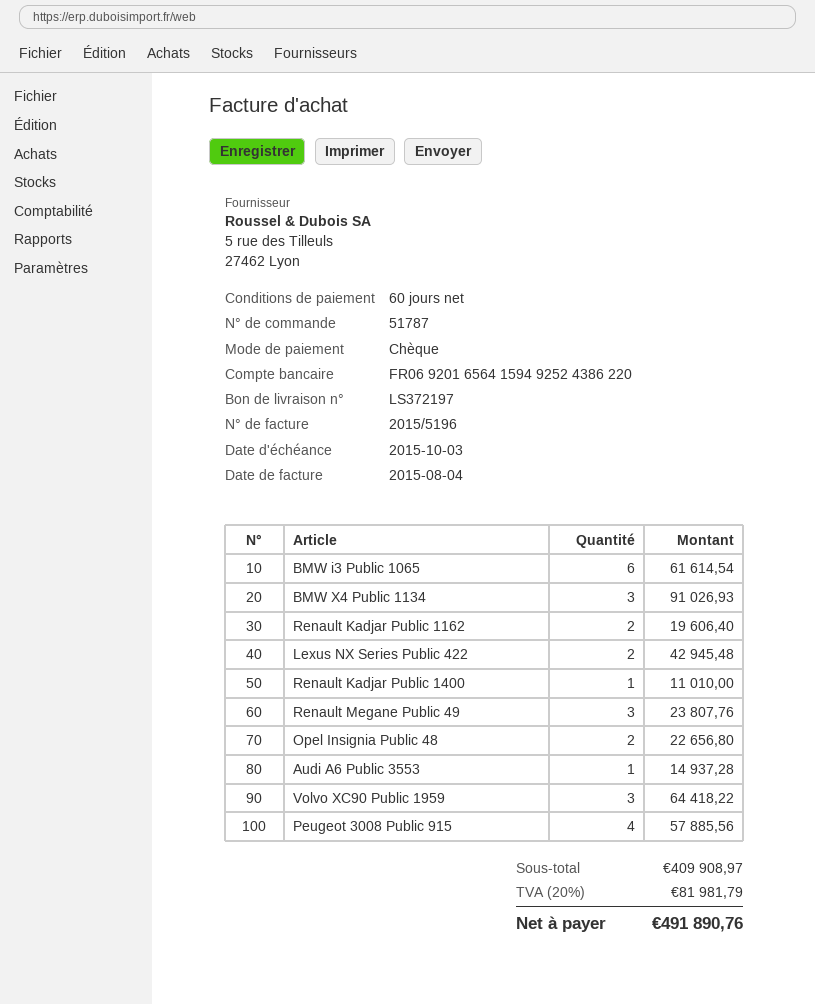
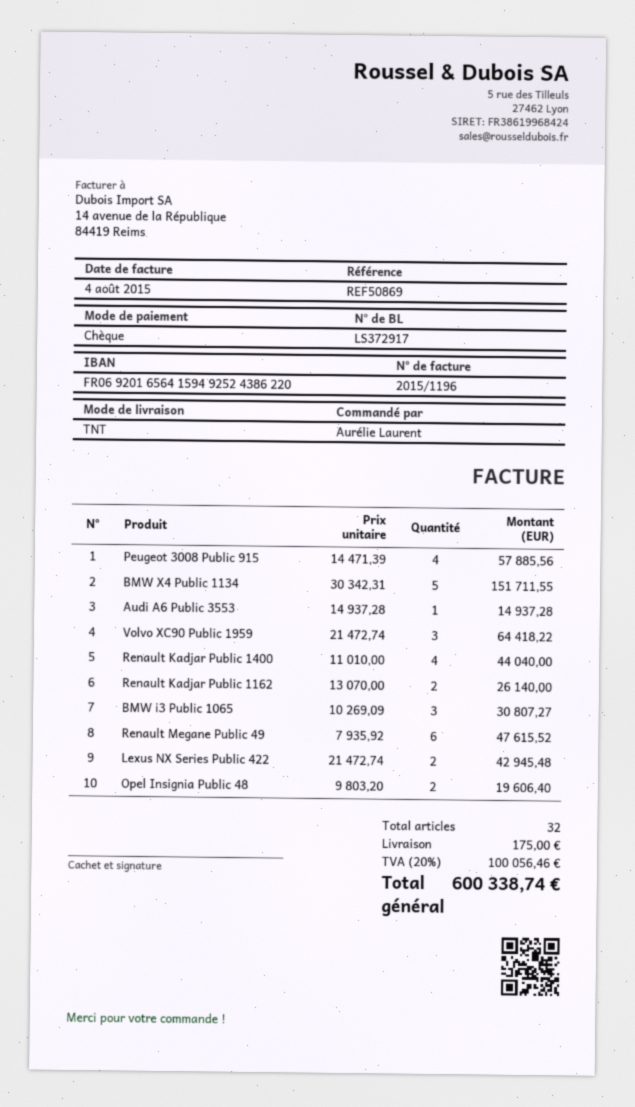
delivery note number: LS372197 -> LS372917
invoice number: 2015/5196 -> 2015/1196
BMW i3 Public 1065: 6 for 61614.54 -> 3 for 30807.27
BMW X4 Public 1134: 3 for 91026.93 -> 5 for 151711.55
Renault Kadjar Public 1162: 2 for 19606.40 -> 2 for 26140.00
Renault Kadjar Public 1400: 1 for 11010.00 -> 4 for 44040.00
Renault Megane Public 49: 3 for 23807.76 -> 6 for 47615.52
Opel Insignia Public 48: 2 for 22656.80 -> 2 for 19606.40
shipping: none -> 175.00
tax: 20% = 81981.79 -> 20% = 100056.46
total: 491890.76 -> 600338.74

